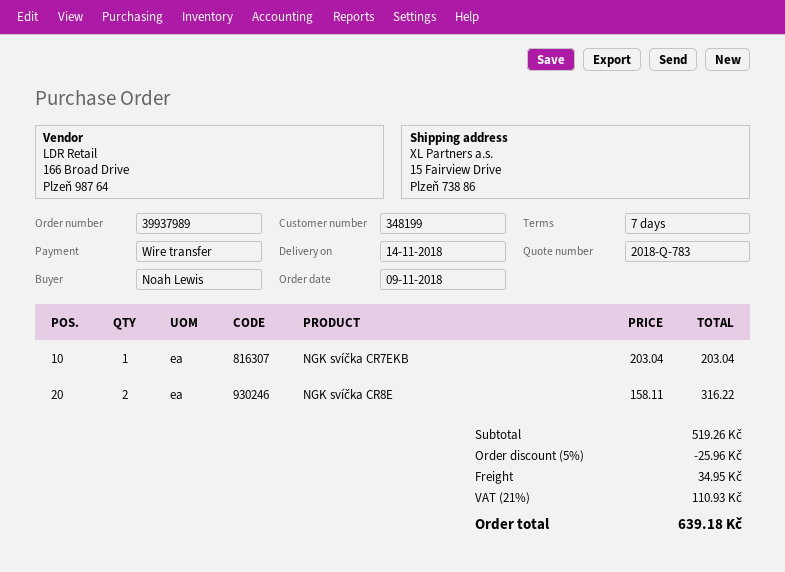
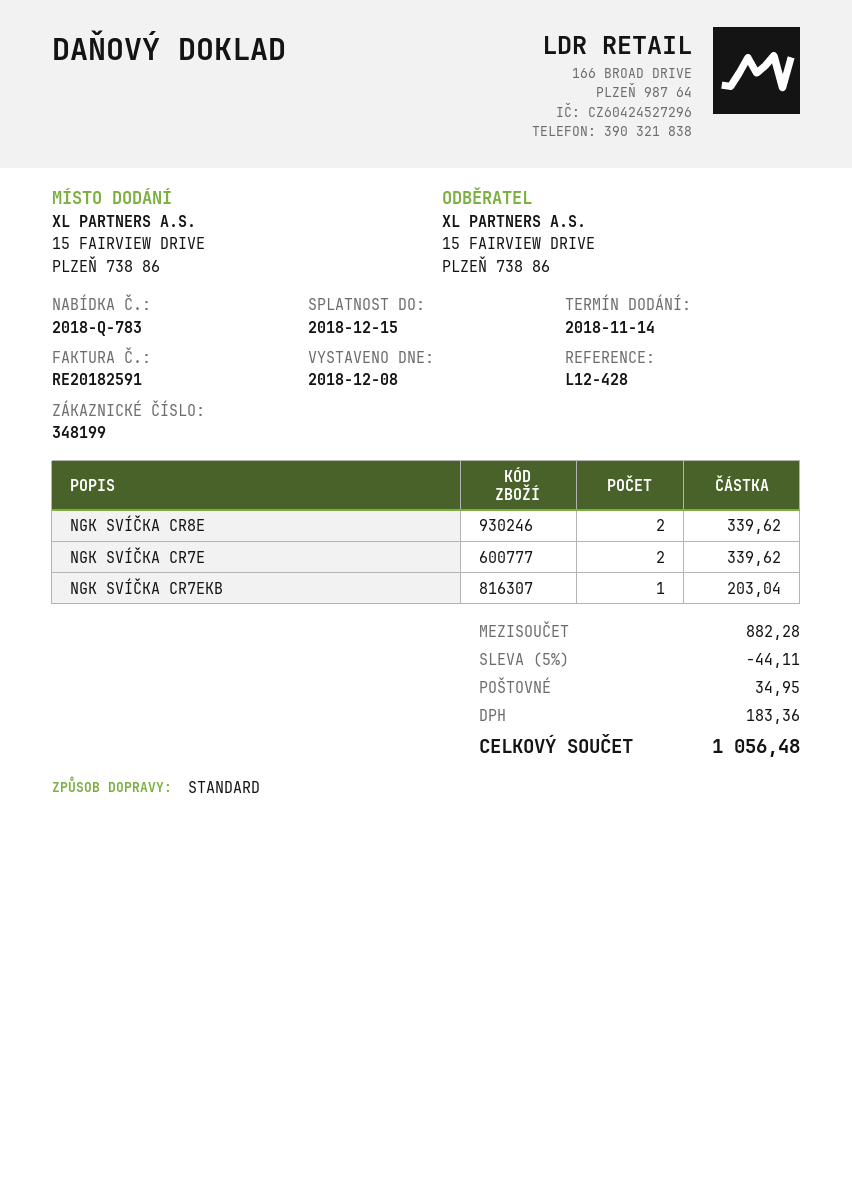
NGK svíčka CR8E: 2 for 316.22 -> 2 for 339.62
NGK SVÍČKA CR7E: none -> 2 for 339.62
subtotal: 519.26 -> 882.28
discount: 5% = 25.96 -> 5% = 44.11
tax: 110.93 -> 183.36
total: 639.18 -> 1056.48

